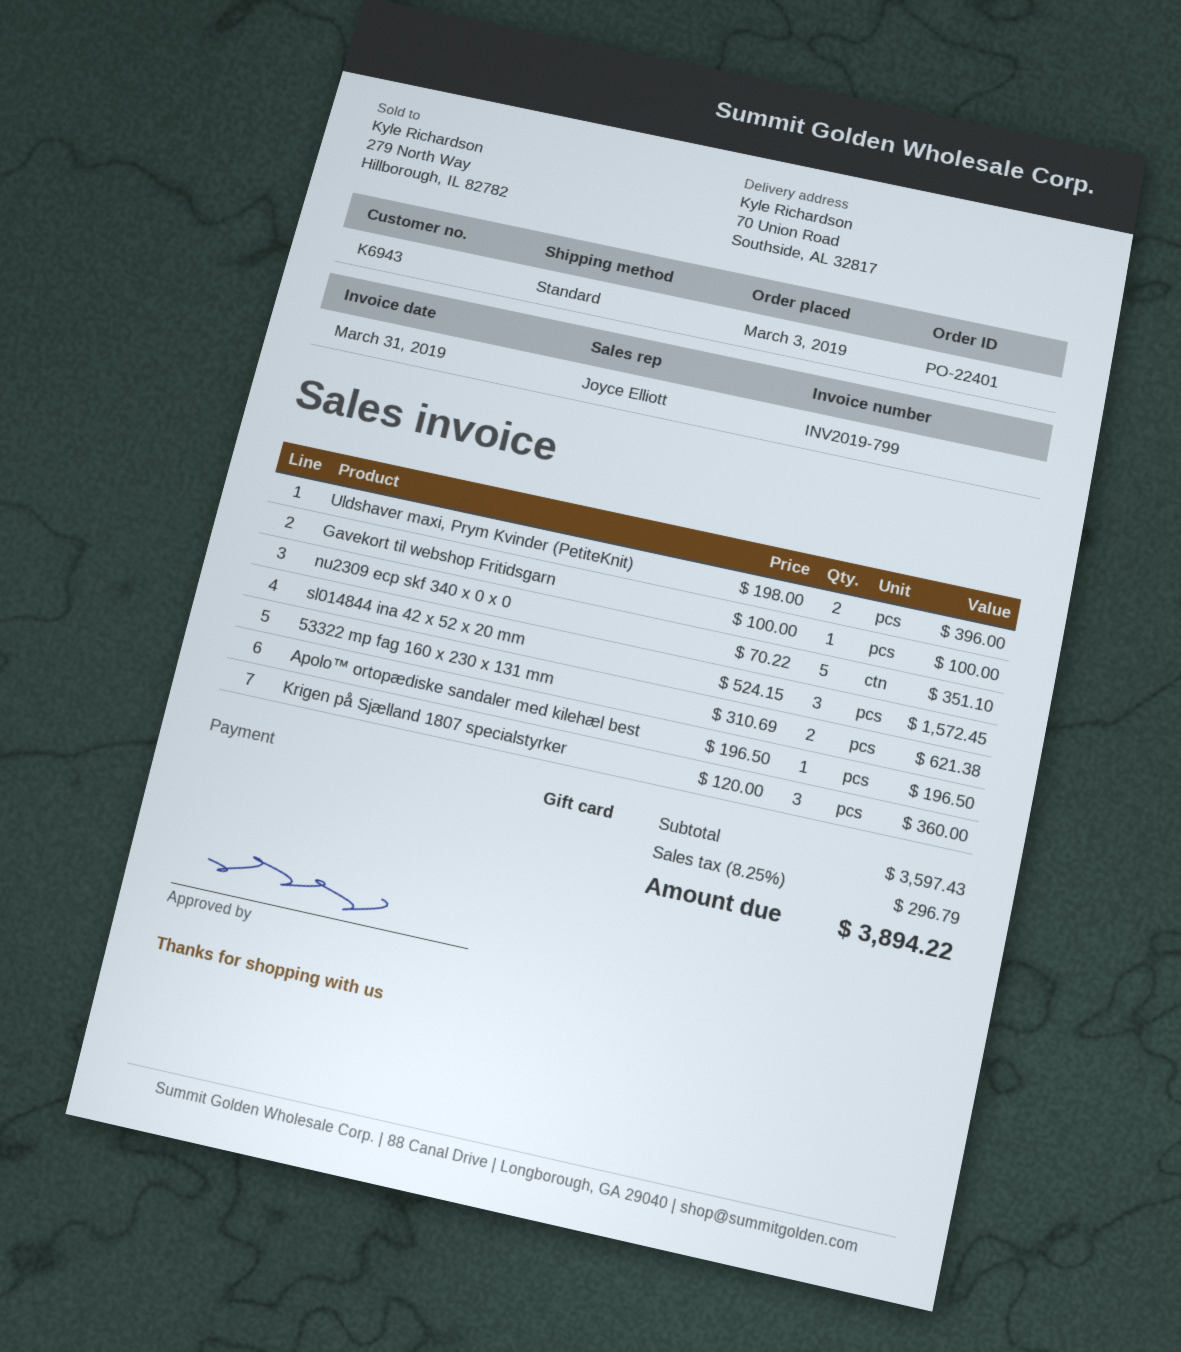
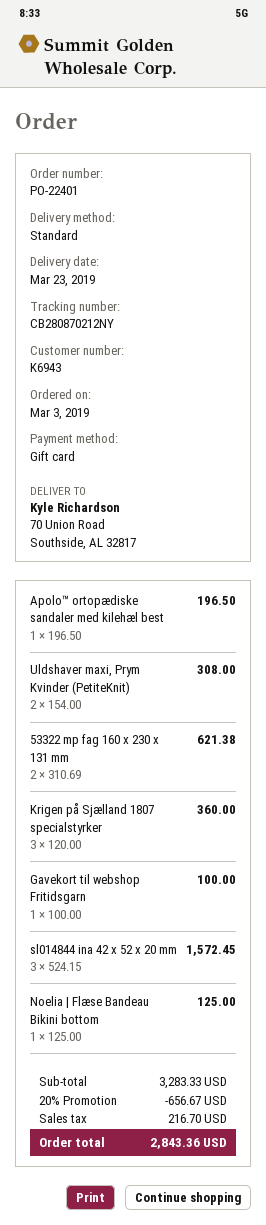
Uldshaver maxi, Prym Kvinder (PetiteKnit): 2 x 198.00 = 396.00 -> 2 x 154.00 = 308.00
nu2309 ecp skf 340 x 0 x 0: 5 x 70.22 = 351.10 -> none
Noelia | Flæse Bandeau Bikini bottom: none -> 1 x 125.00 = 125.00
subtotal: 3597.43 -> 3283.33
discount: none -> 20% = 656.67
tax: 296.79 -> 216.70
total: 3894.22 -> 2843.36

